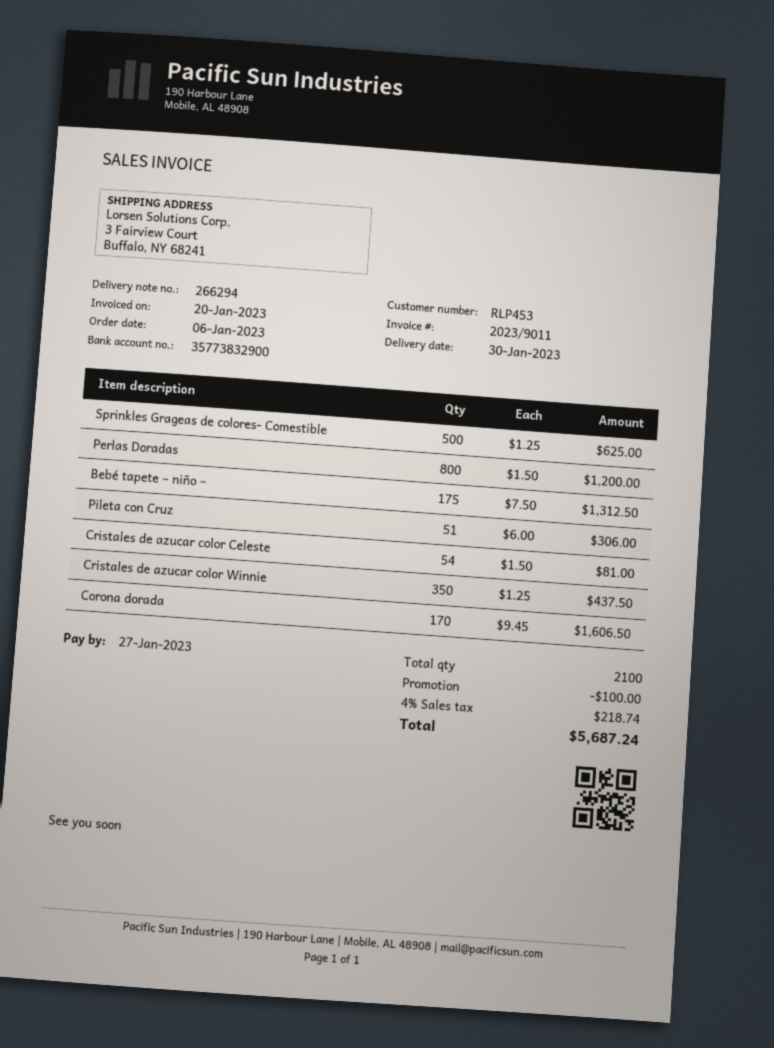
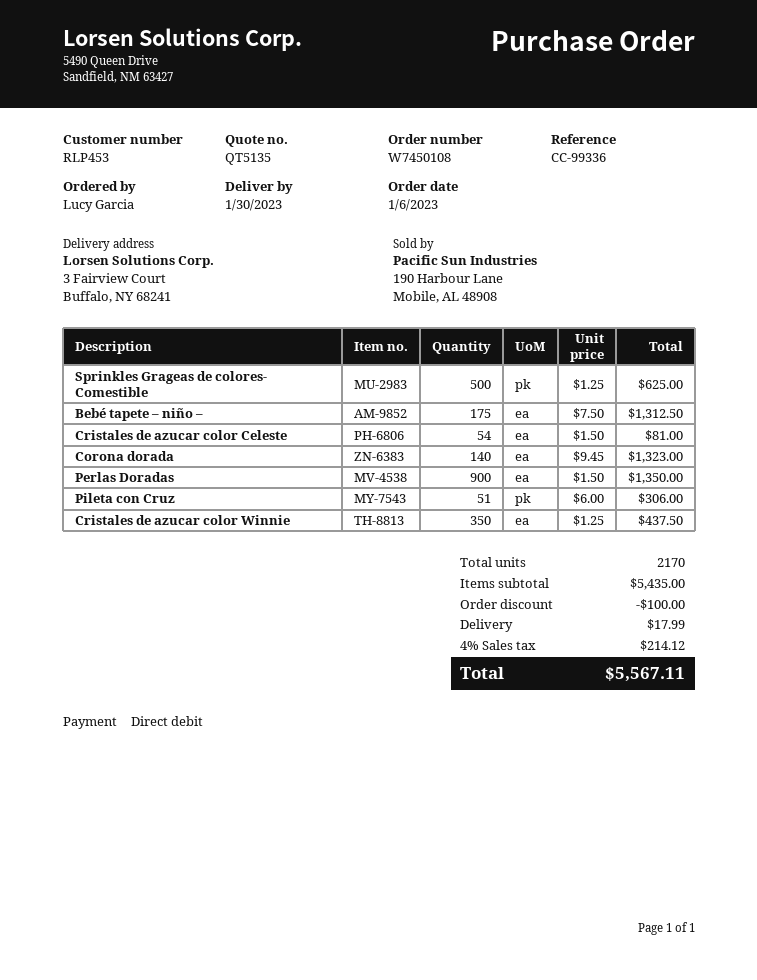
Perlas Doradas: 800 x 1.50 = 1200.00 -> 900 x 1.50 = 1350.00
Corona dorada: 170 x 9.45 = 1606.50 -> 140 x 9.45 = 1323.00
total quantity: 2100 -> 2170
shipping: none -> 17.99
tax: 4% = 218.74 -> 4% = 214.12
total: 5687.24 -> 5567.11

